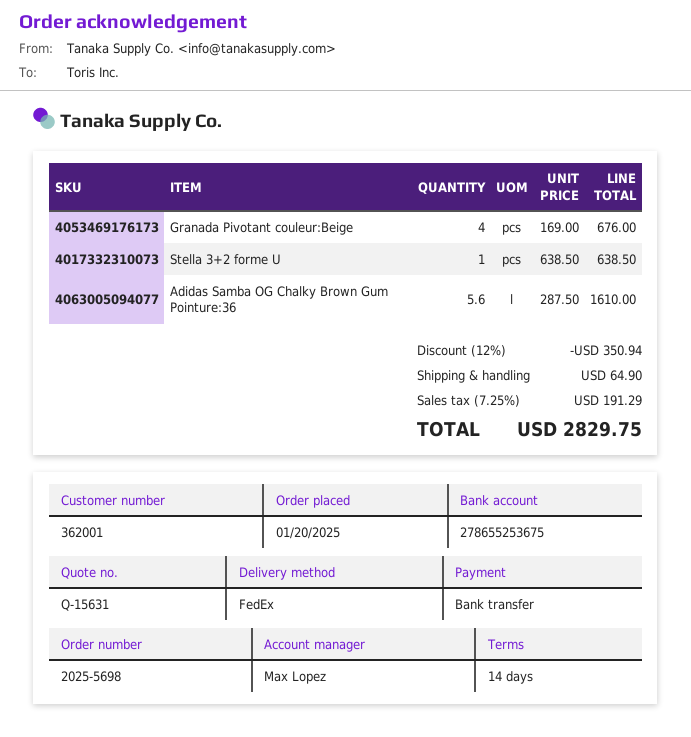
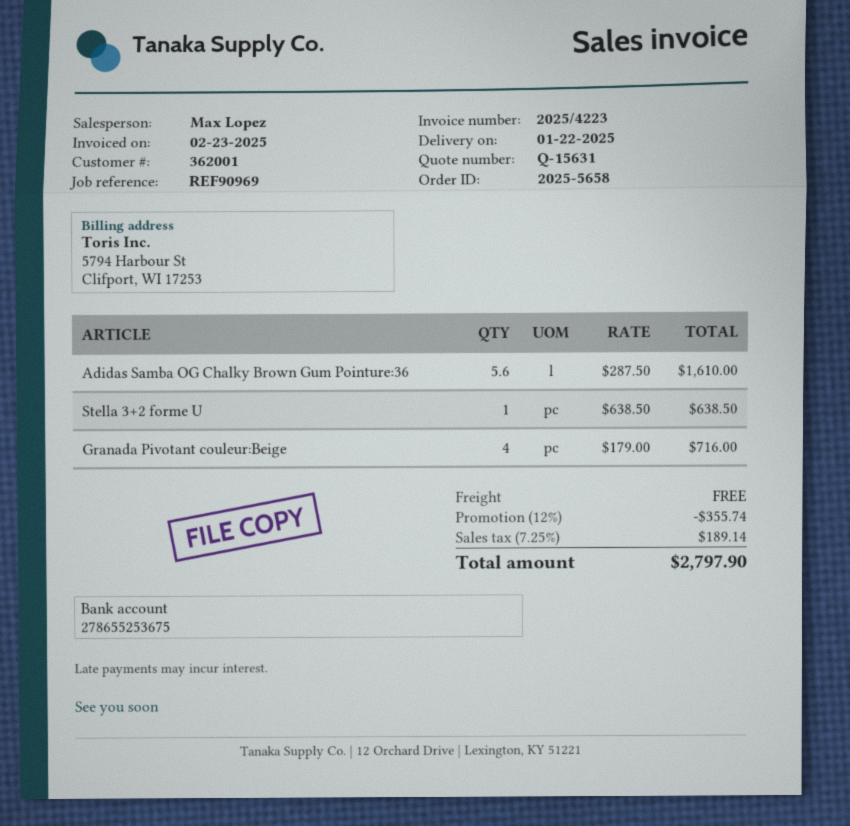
order number: 2025-5698 -> 2025-5658
Granada Pivotant couleur:Beige: 4 x 169.00 = 676.00 -> 4 x 179.00 = 716.00
discount: 12% = 350.94 -> 12% = 355.74
shipping: 64.90 -> 0.00
tax: 7.25% = 191.29 -> 7.25% = 189.14
total: 2829.75 -> 2797.90

